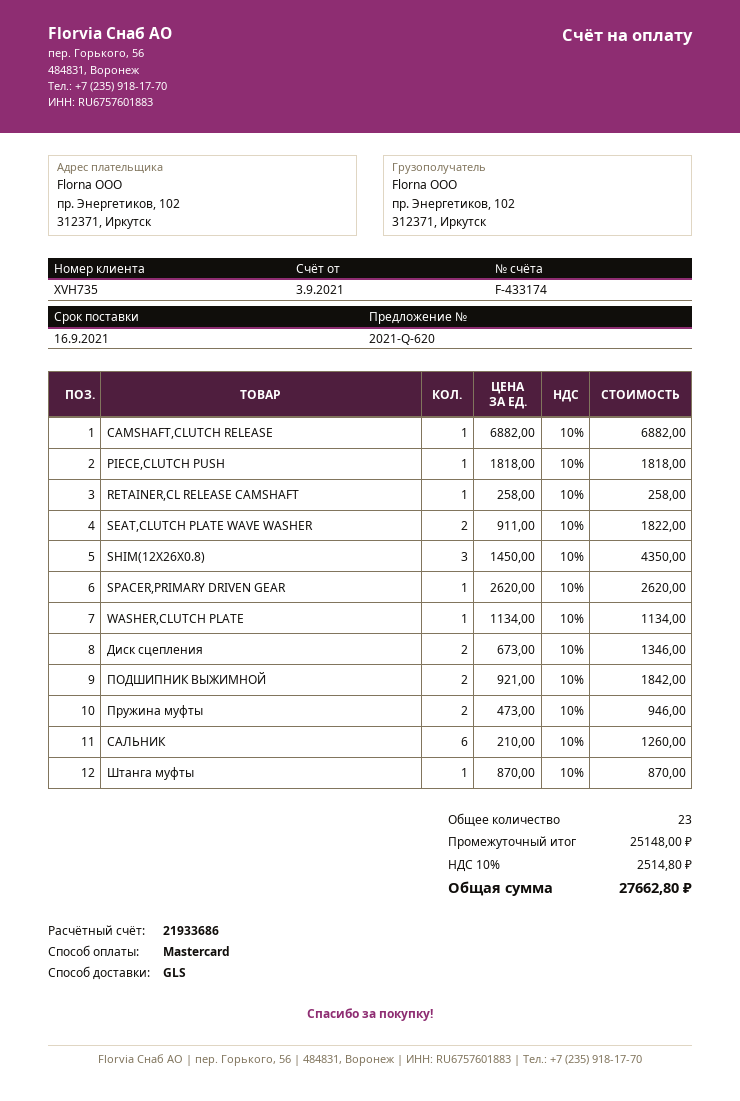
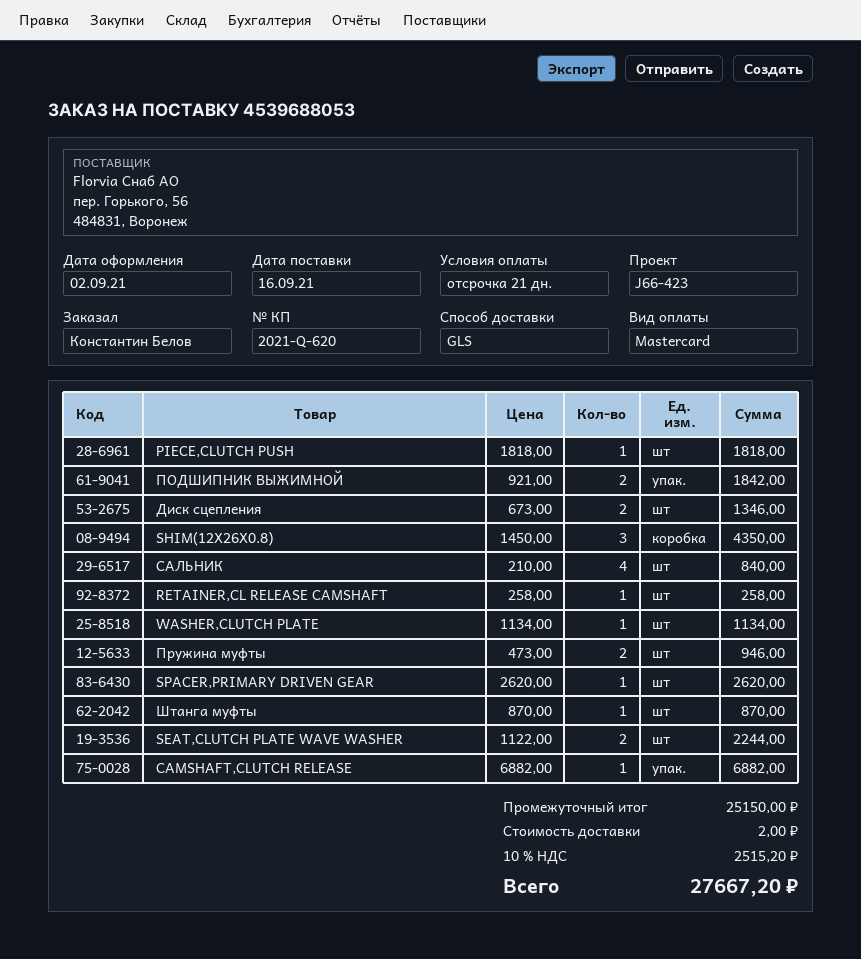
SEAT,CLUTCH PLATE WAVE WASHER: 2 x 911.00 = 1822.00 -> 2 x 1122.00 = 2244.00
САЛЬНИК: 6 x 210.00 = 1260.00 -> 4 x 210.00 = 840.00
subtotal: 25148.00 -> 25150.00
shipping: none -> 2.00
tax: 10% = 2514.80 -> 10% = 2515.20
total: 27662.80 -> 27667.20

